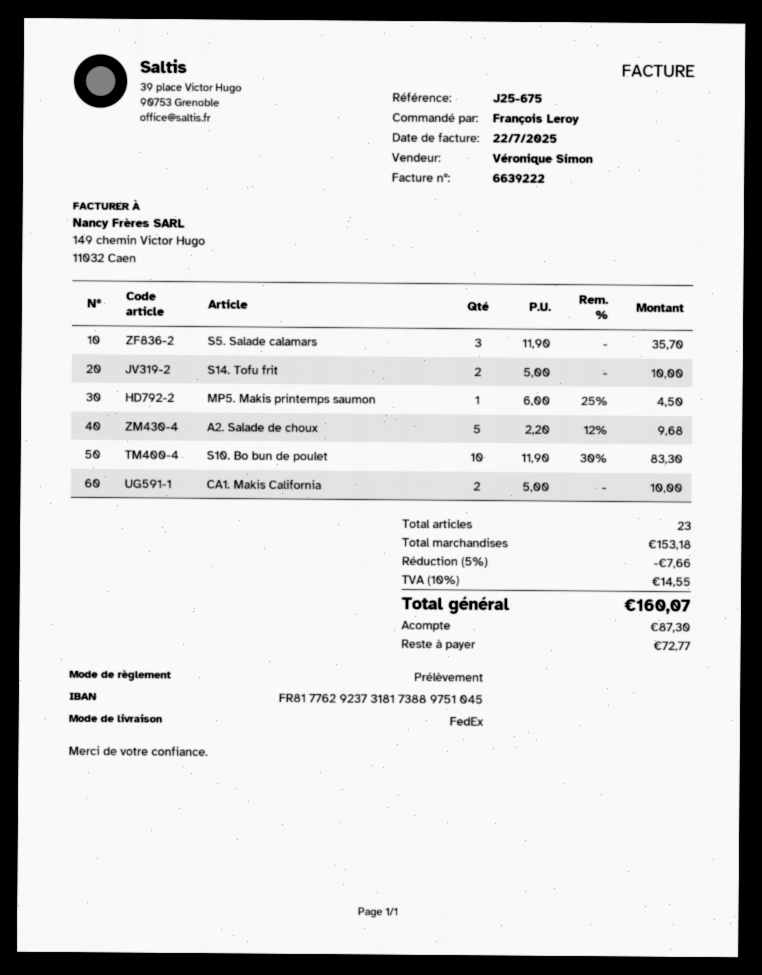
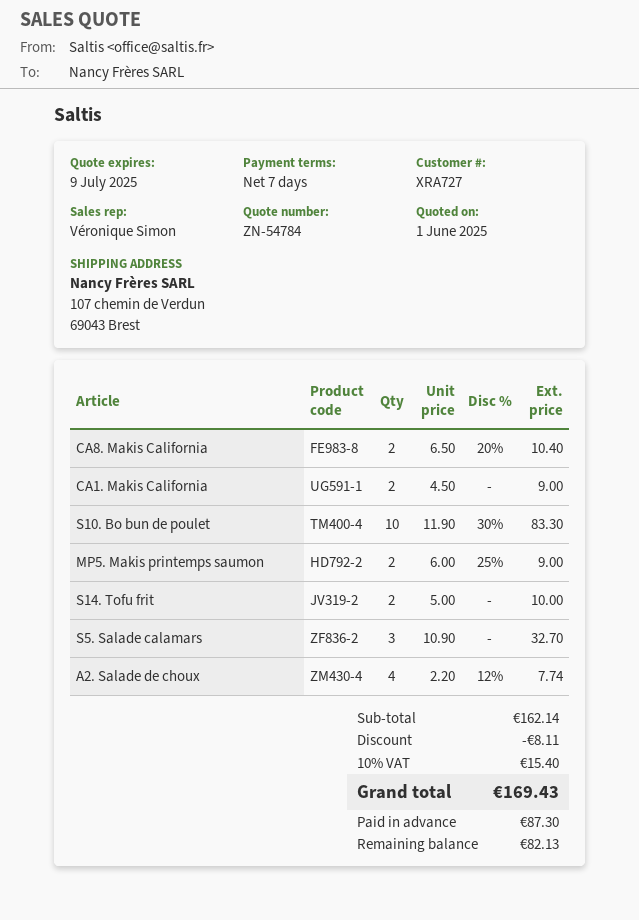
S5. Salade calamars: 3 x 11.90 = 35.70 -> 3 x 10.90 = 32.70
MP5. Makis printemps saumon: 1 x 6.00 - 25% = 4.50 -> 2 x 6.00 - 25% = 9.00
A2. Salade de choux: 5 x 2.20 - 12% = 9.68 -> 4 x 2.20 - 12% = 7.74
CA1. Makis California: 2 x 5.00 = 10.00 -> 2 x 4.50 = 9.00
CA8. Makis California: none -> 2 x 6.50 - 20% = 10.40
subtotal: 153.18 -> 162.14
discount: 7.66 -> 8.11
tax: 10% = 14.55 -> 10% = 15.40
total: 160.07 -> 169.43
balance: 72.77 -> 82.13

